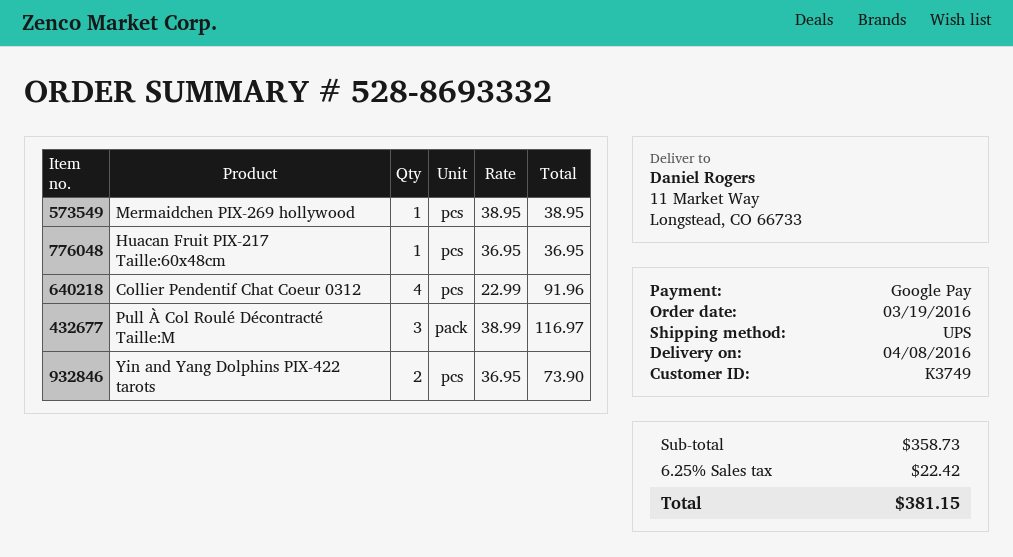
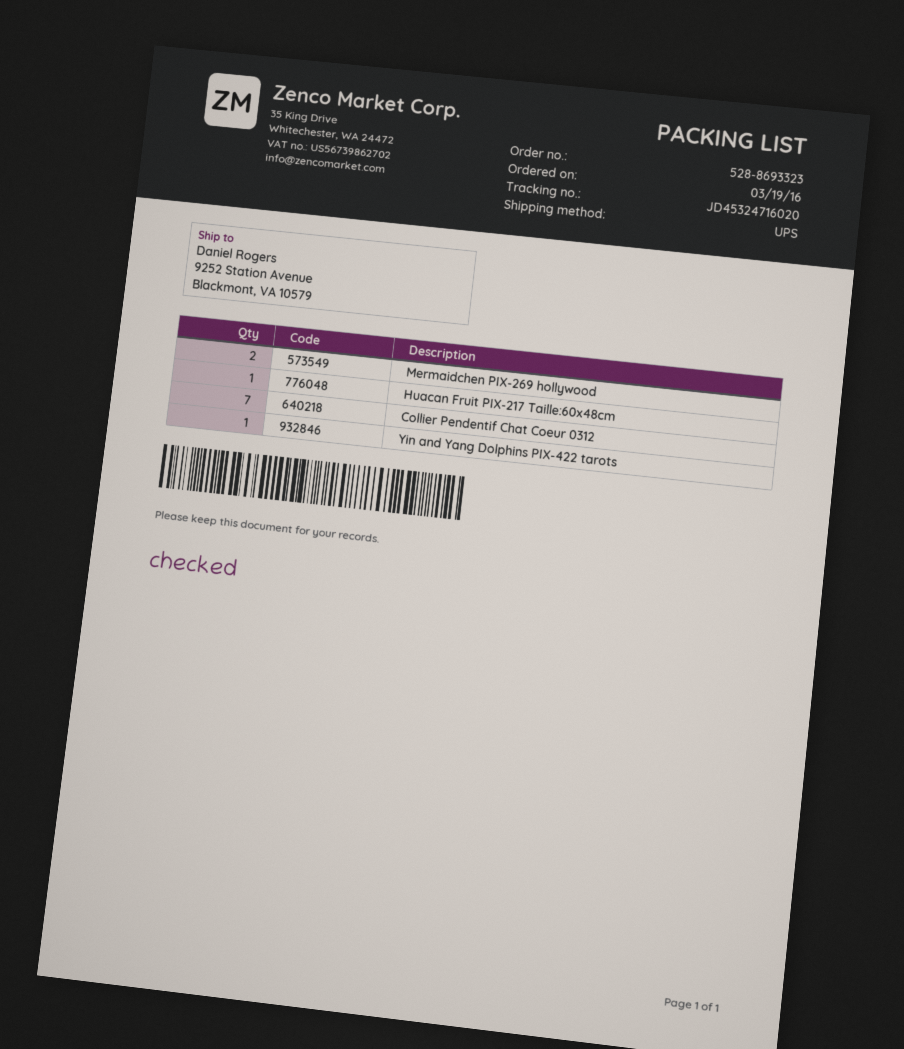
order number: 528-8693332 -> 528-8693323
ship to: 11 Market Way, Longstead, CO 66733 -> 9252 Station Avenue, Blackmont, VA 10579
Mermaidchen PIX-269 hollywood: 1 -> 2
Collier Pendentif Chat Coeur 0312: 4 -> 7
Pull À Col Roulé Décontracté Taille:M: 3 -> none
Yin and Yang Dolphins PIX-422 tarots: 2 -> 1

